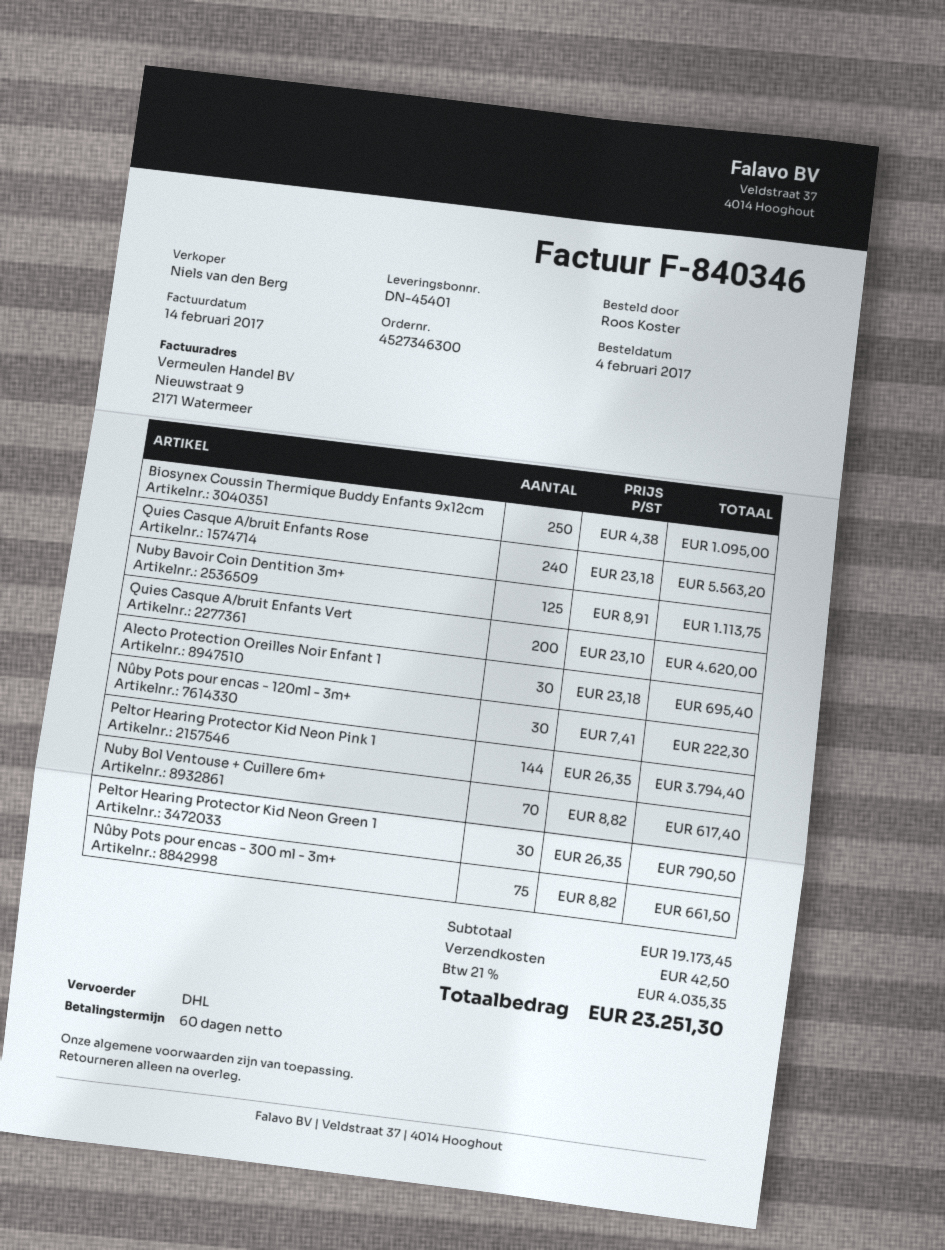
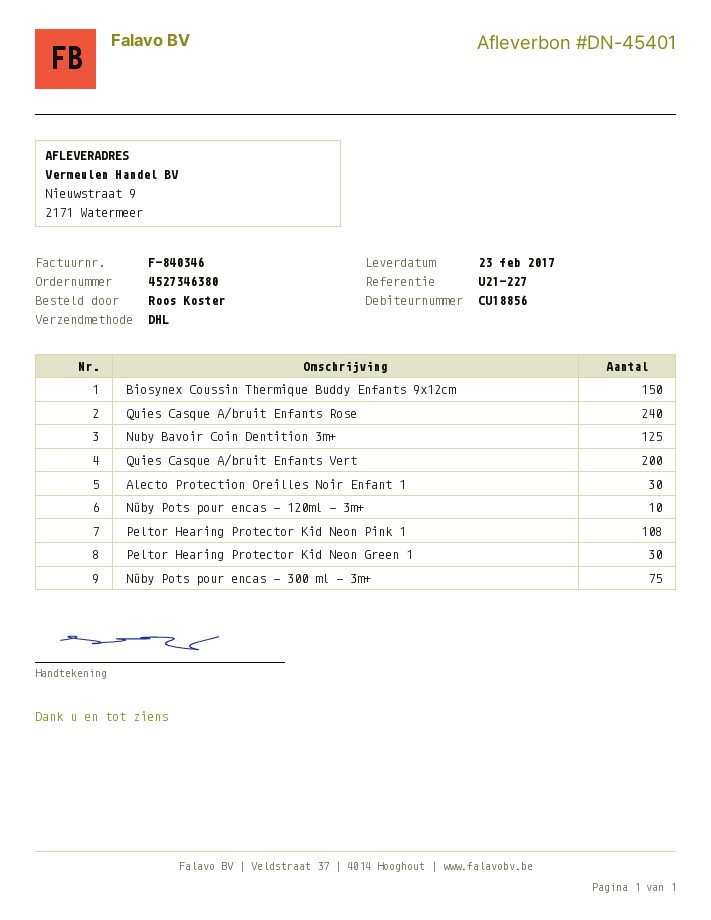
order number: 4527346300 -> 4527346380
Biosynex Coussin Thermique Buddy Enfants 9x12cm: 250 -> 150
Nûby Pots pour encas - 120ml - 3m+: 30 -> 10
Peltor Hearing Protector Kid Neon Pink 1: 144 -> 108
Nuby Bol Ventouse + Cuillere 6m+: 70 -> none

